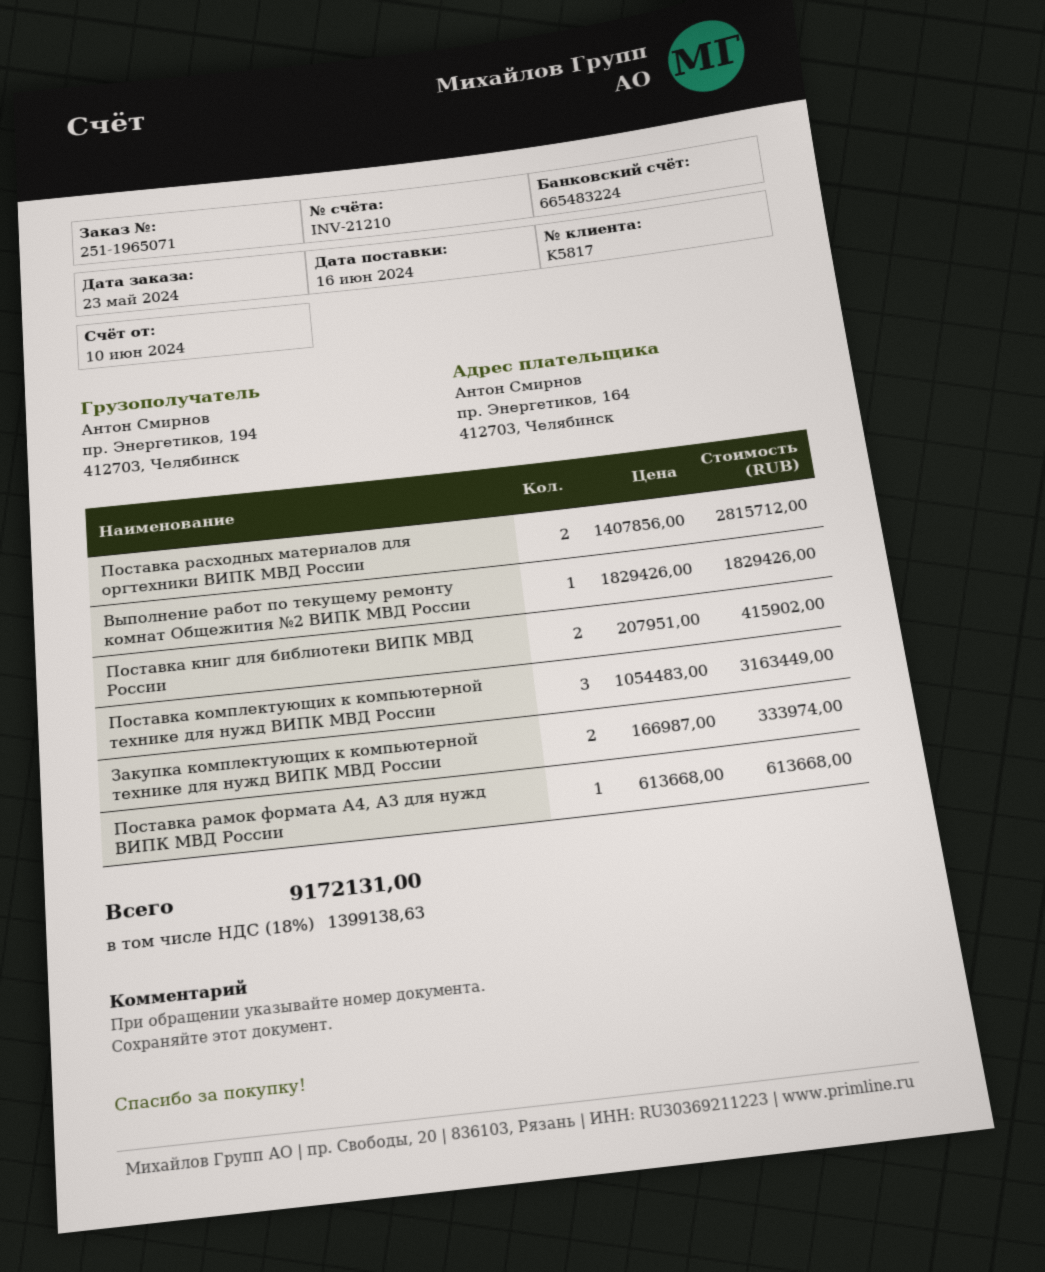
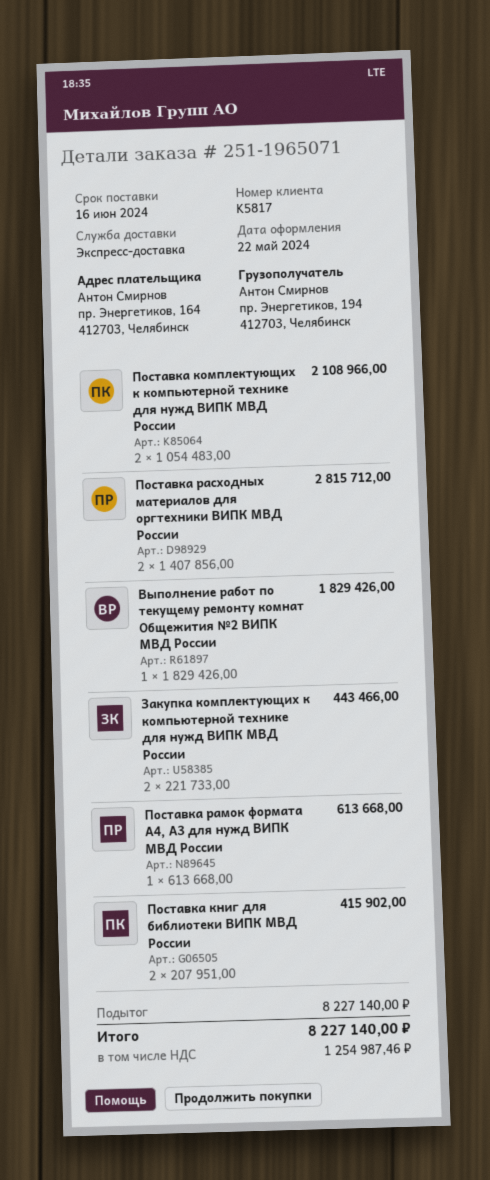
order date: 2024-05-23 -> 2024-05-22
Поставка комплектующих к компьютерной технике для нужд ВИПК МВД России: 3 x 1054483.00 = 3163449.00 -> 2 x 1054483.00 = 2108966.00
Закупка комплектующих к компьютерной технике для нужд ВИПК МВД России: 2 x 166987.00 = 333974.00 -> 2 x 221733.00 = 443466.00
tax: 1399138.63 -> 1254987.46
total: 9172131.00 -> 8227140.00

